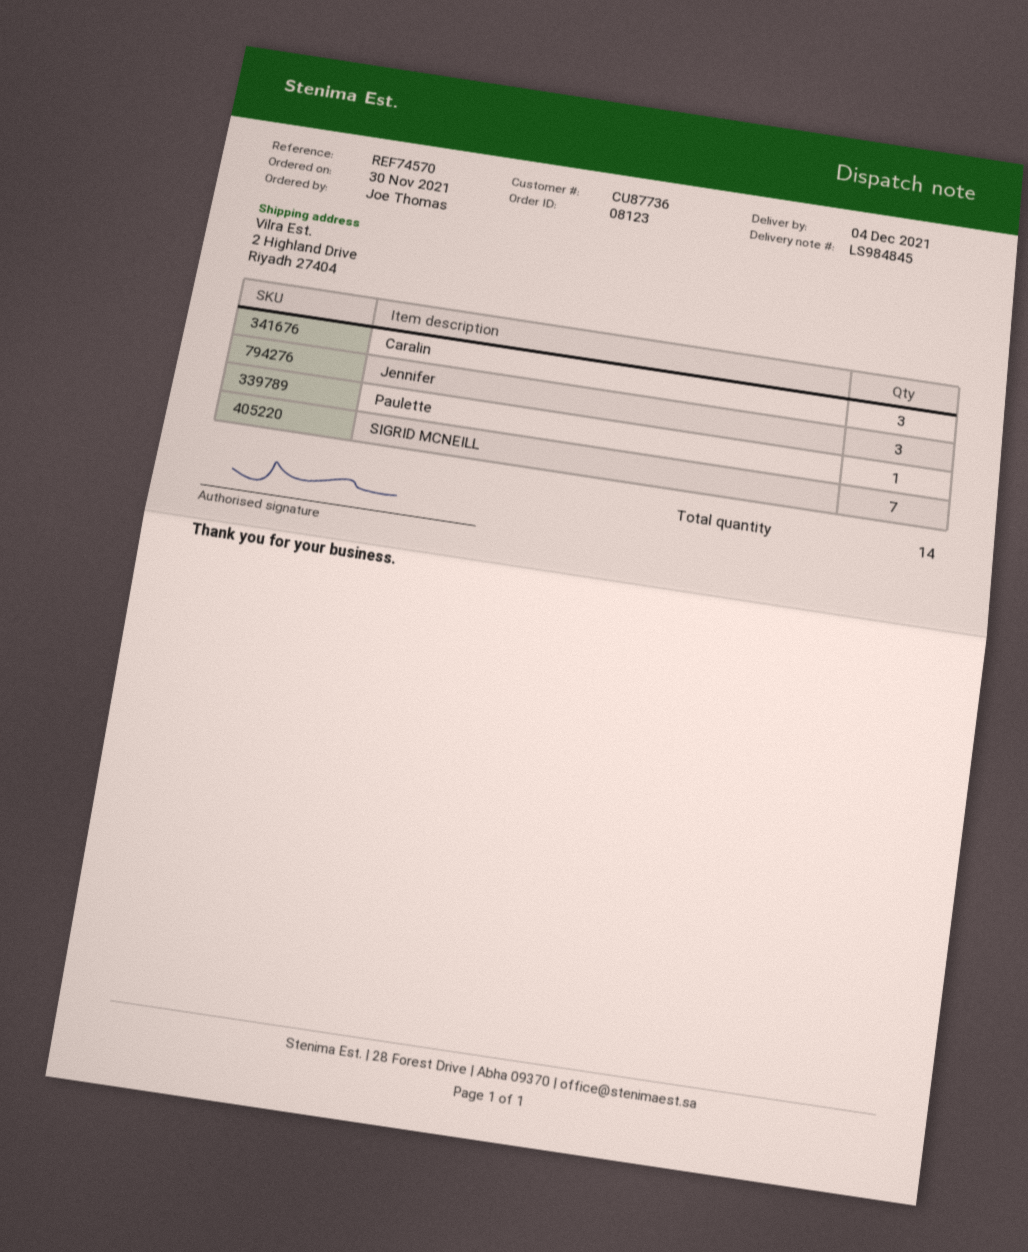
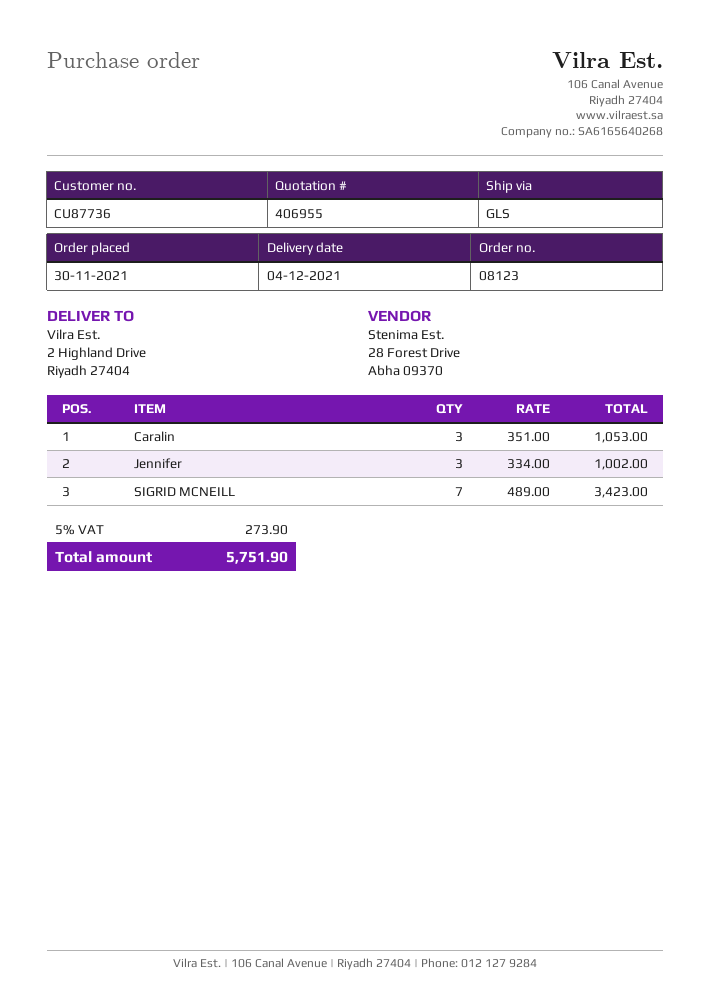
Paulette: 1 -> none

